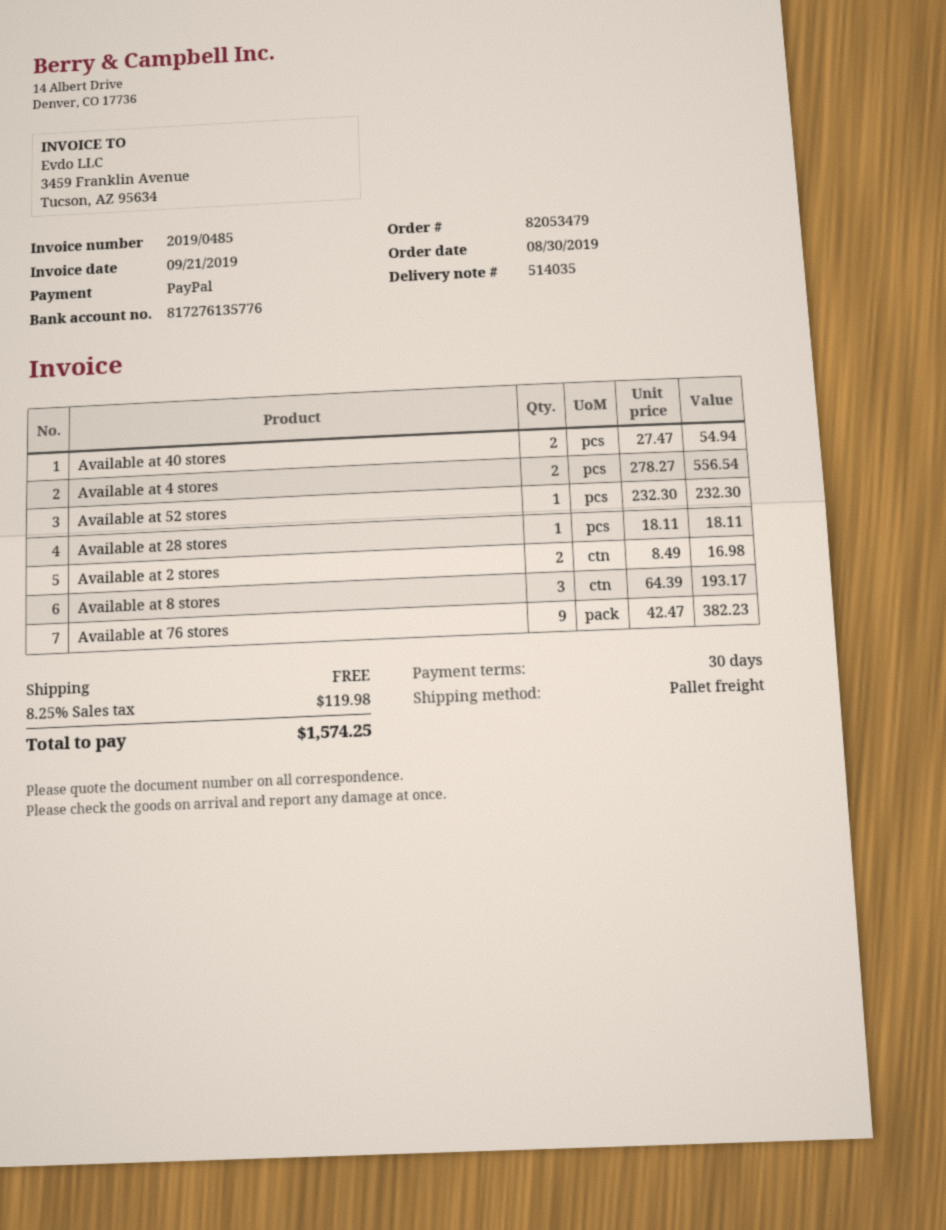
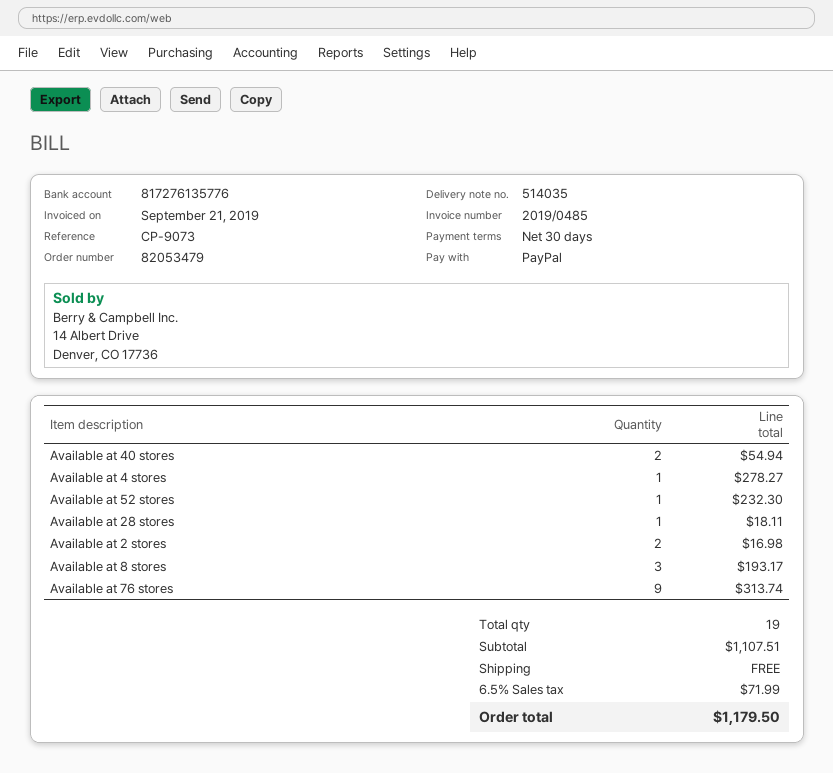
Available at 4 stores: 2 for 556.54 -> 1 for 278.27
Available at 76 stores: 9 for 382.23 -> 9 for 313.74
tax: 8.25% = 119.98 -> 6.5% = 71.99
total: 1574.25 -> 1179.50

